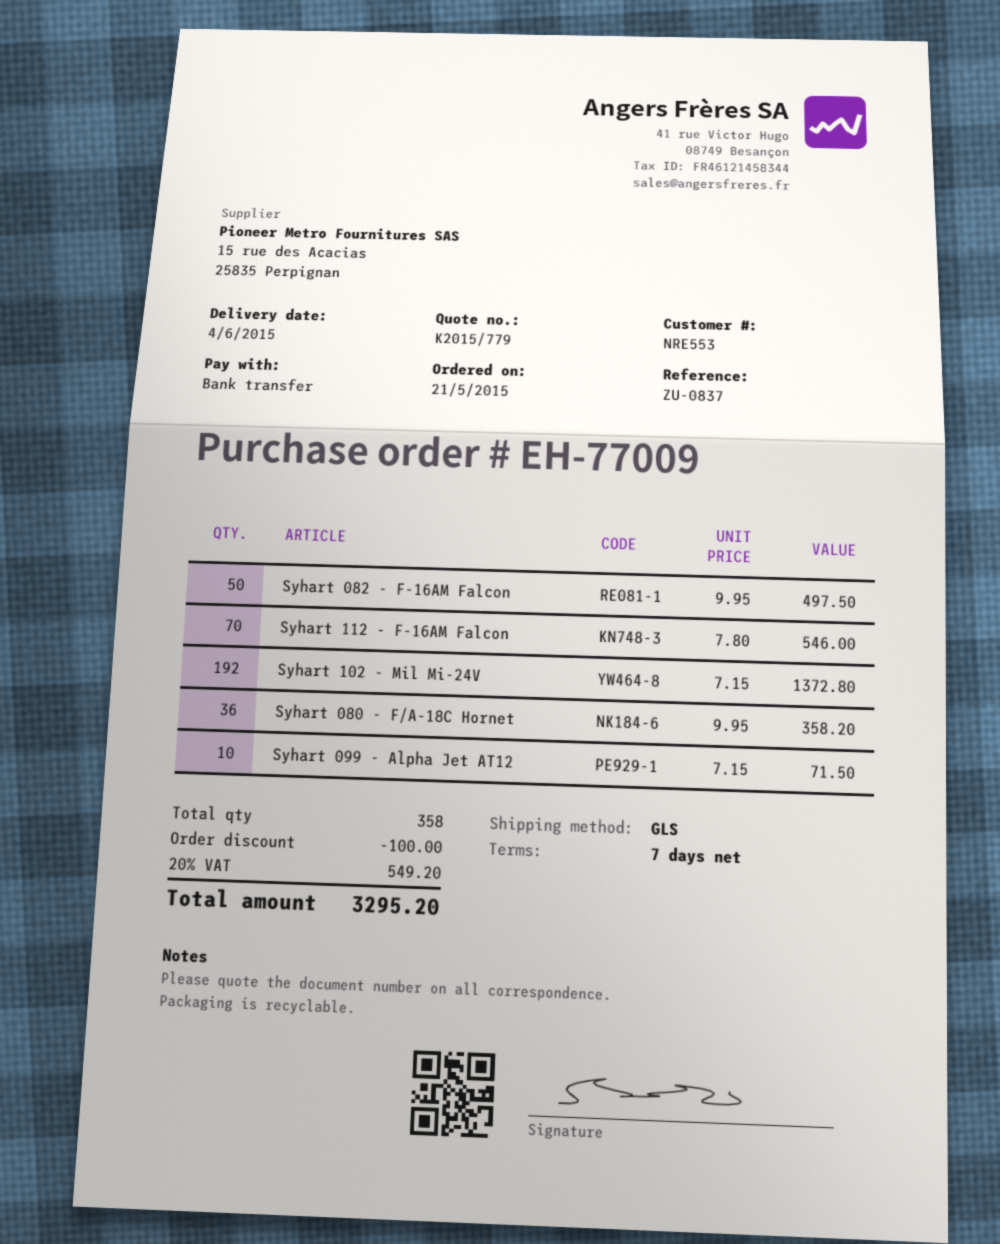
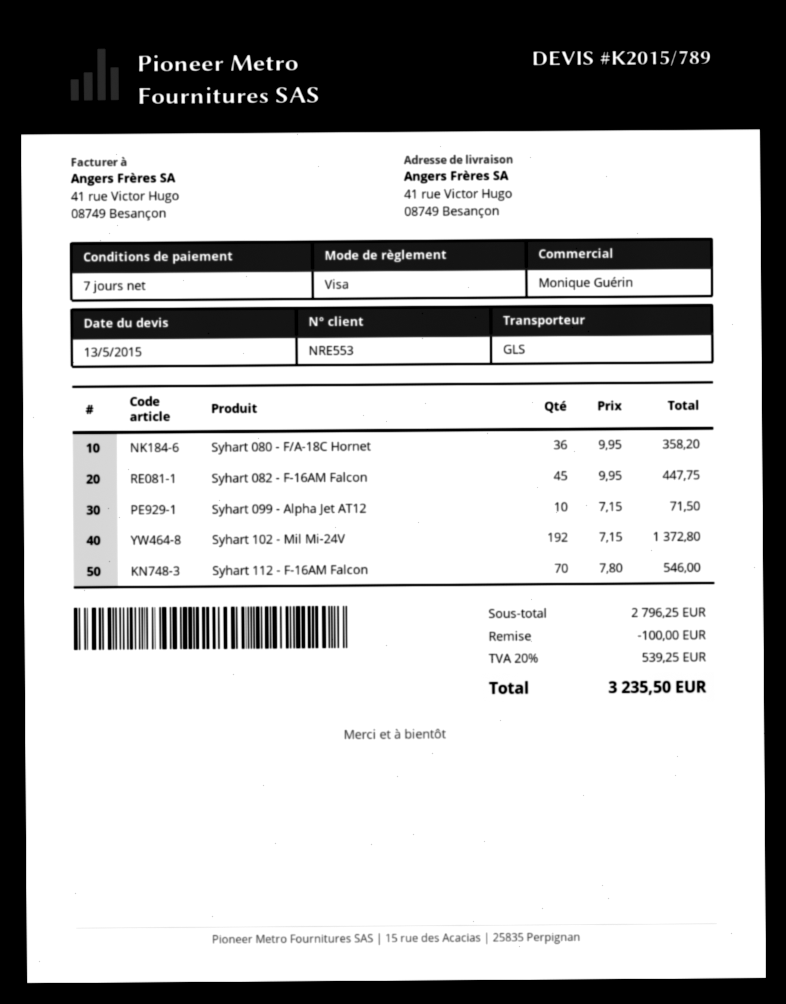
quote number: K2015/779 -> K2015/789
payment method: bank transfer -> Visa
Syhart 082 - F-16AM Falcon: 50 x 9.95 = 497.50 -> 45 x 9.95 = 447.75
tax: 20% = 549.20 -> 20% = 539.25
total: 3295.20 -> 3235.50

